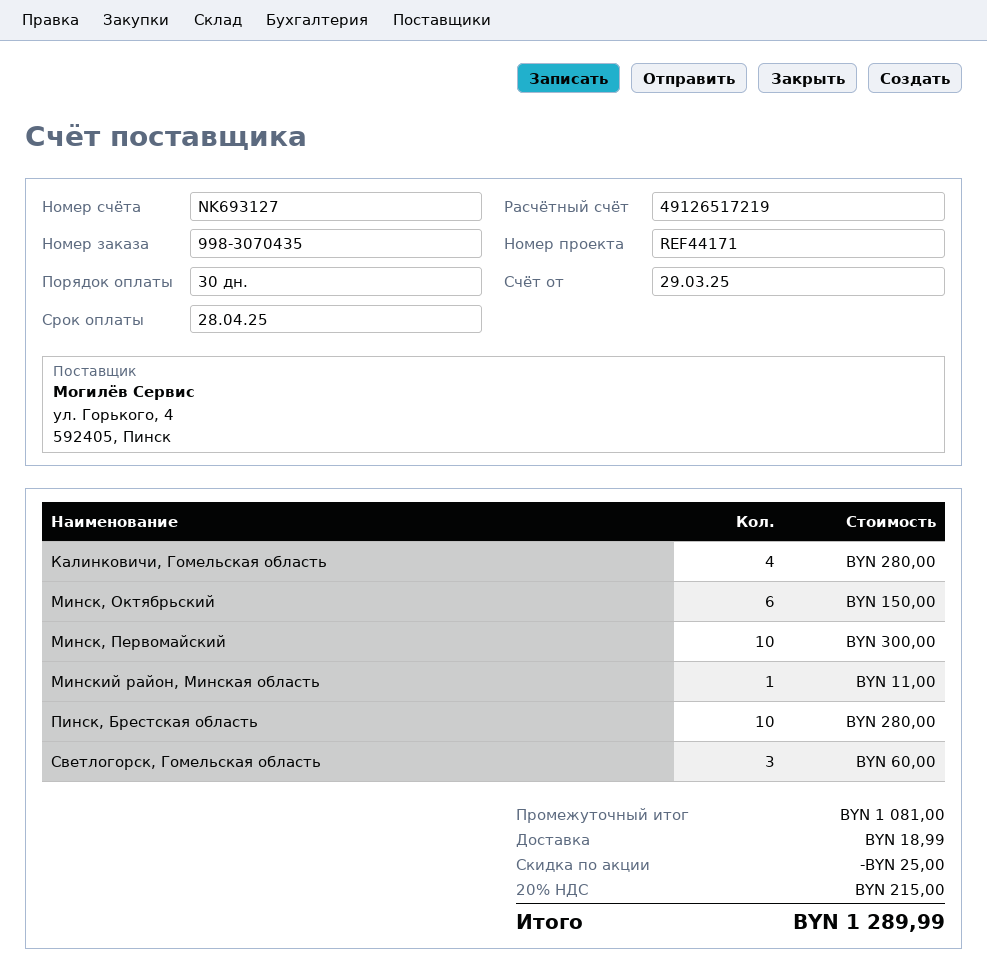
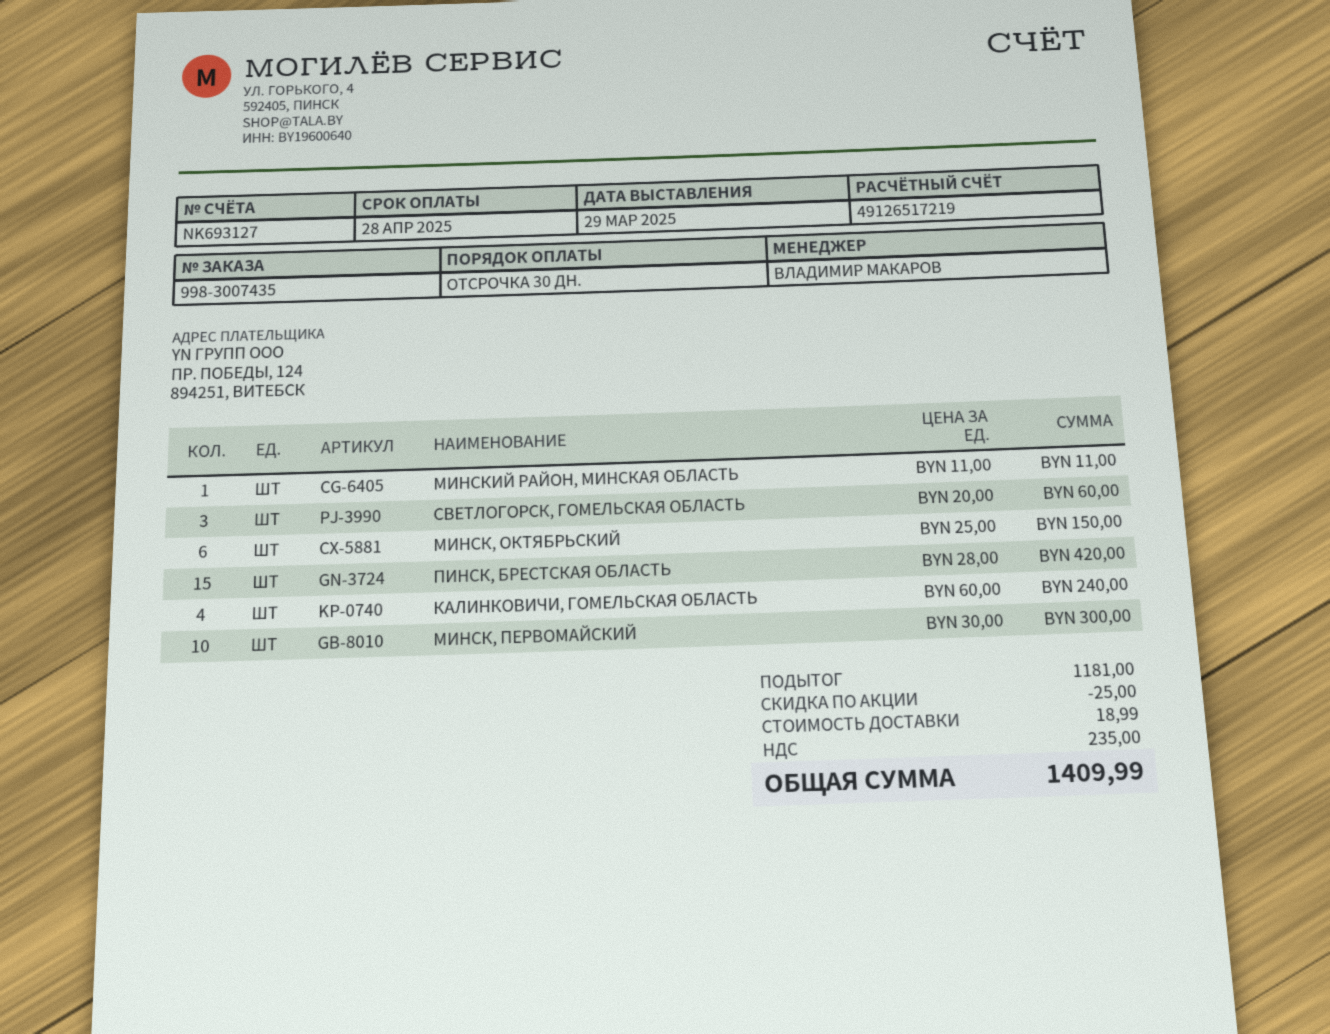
order number: 998-3070435 -> 998-3007435
Калинковичи, Гомельская область: 4 for 280.00 -> 4 for 240.00
Пинск, Брестская область: 10 for 280.00 -> 15 for 420.00
subtotal: 1081.00 -> 1181.00
tax: 215.00 -> 235.00
total: 1289.99 -> 1409.99

